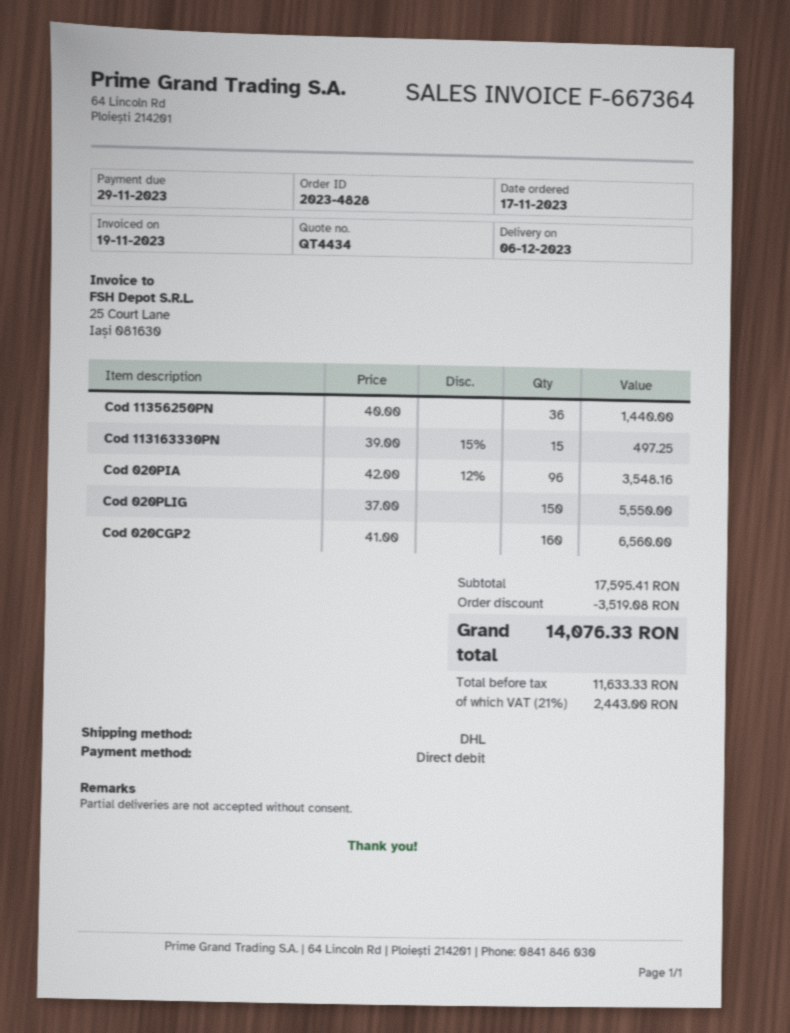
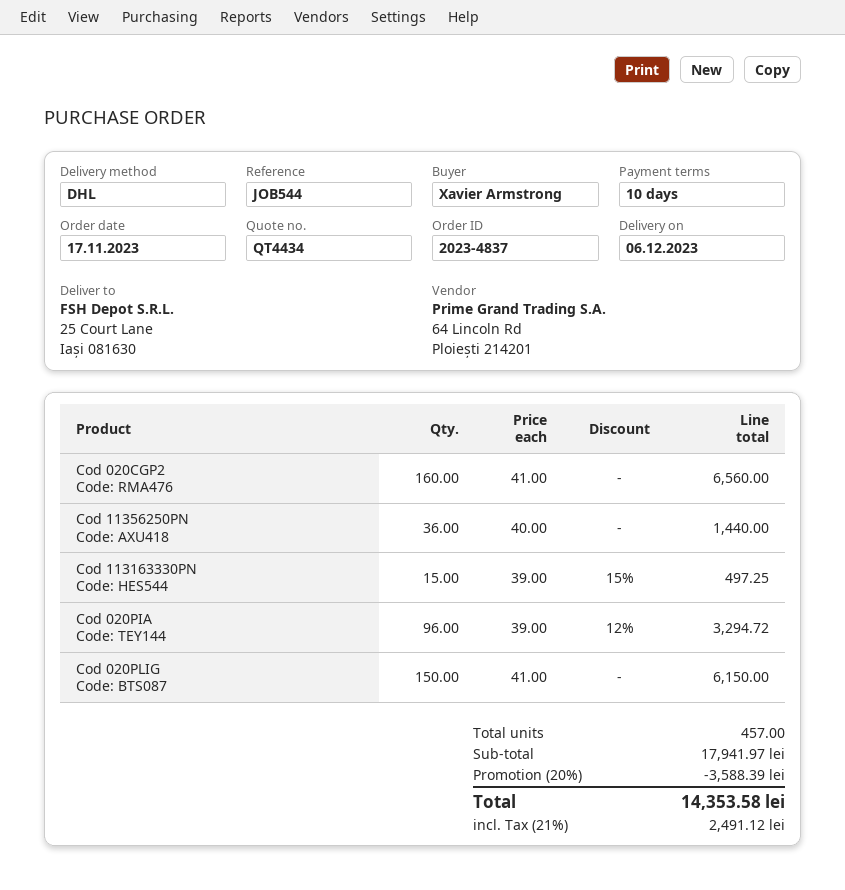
order number: 2023-4828 -> 2023-4837
Cod 020PIA: 96 x 42.00 - 12% = 3548.16 -> 96 x 39.00 - 12% = 3294.72
Cod 020PLIG: 150 x 37.00 = 5550.00 -> 150 x 41.00 = 6150.00
subtotal: 17595.41 -> 17941.97
discount: 3519.08 -> 3588.39
tax: 21% = 2443.00 -> 21% = 2491.12
total: 14076.33 -> 14353.58

